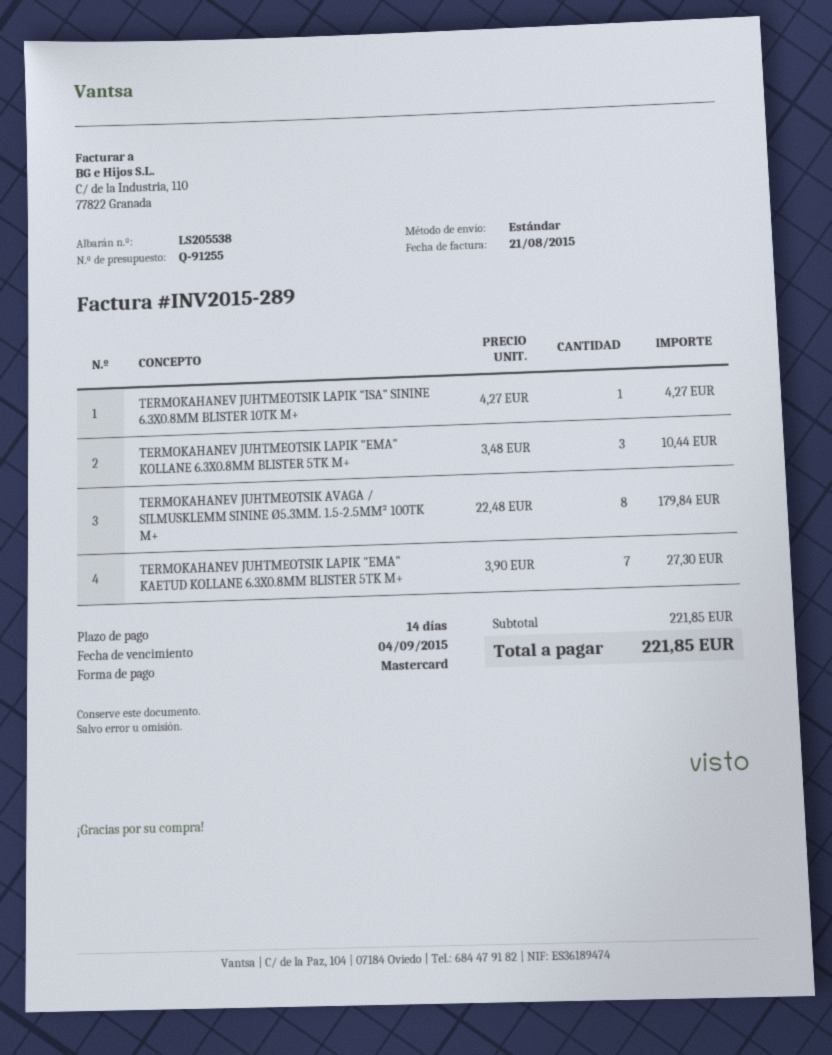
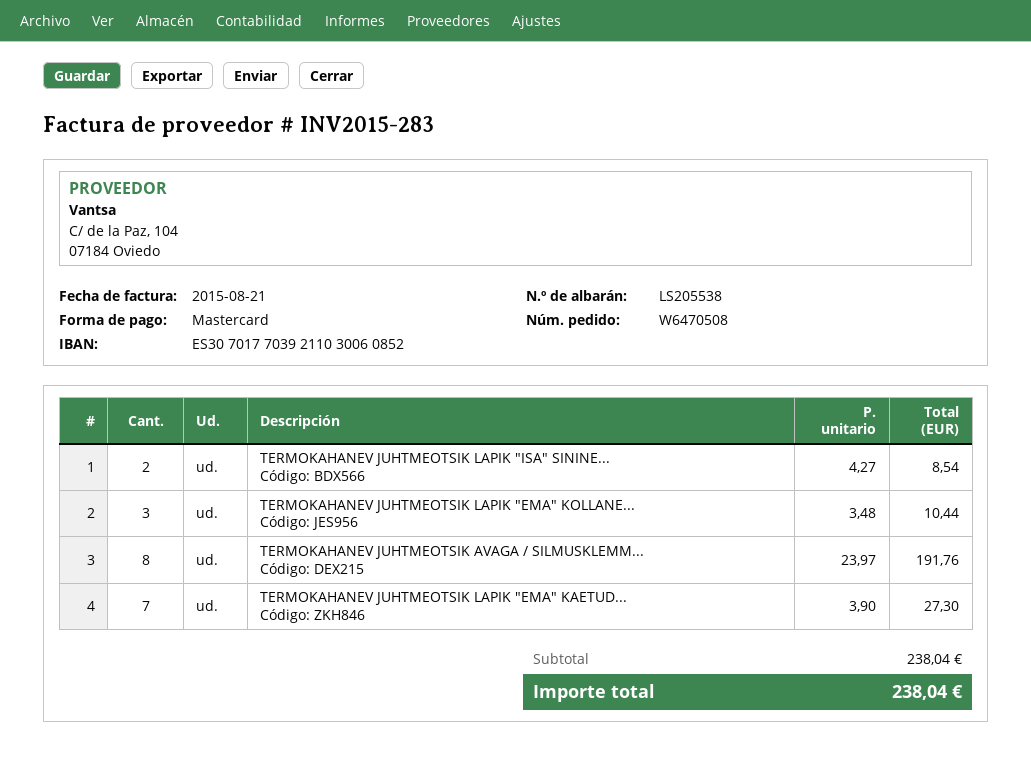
invoice number: INV2015-289 -> INV2015-283
TERMOKAHANEV JUHTMEOTSIK LAPIK "ISA" SININE 6.3X0.8MM BLISTER 10TK M+: 1 x 4.27 = 4.27 -> 2 x 4.27 = 8.54
TERMOKAHANEV JUHTMEOTSIK AVAGA / SILMUSKLEMM SININE Ø5.3MM. 1.5-2.5MM² 100TK M+: 8 x 22.48 = 179.84 -> 8 x 23.97 = 191.76
subtotal: 221.85 -> 238.04
total: 221.85 -> 238.04

